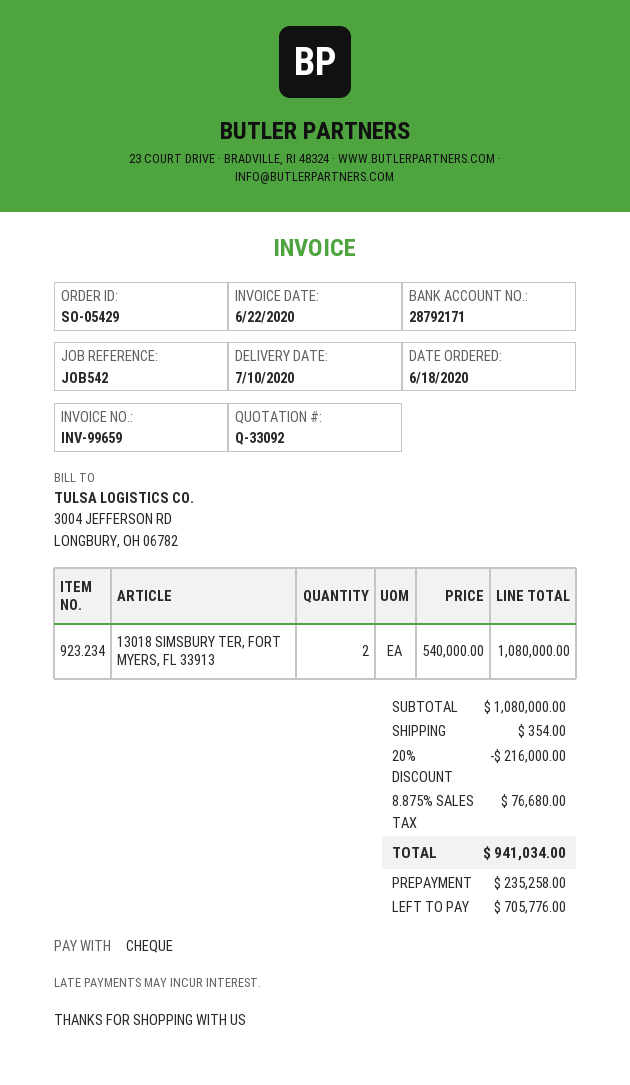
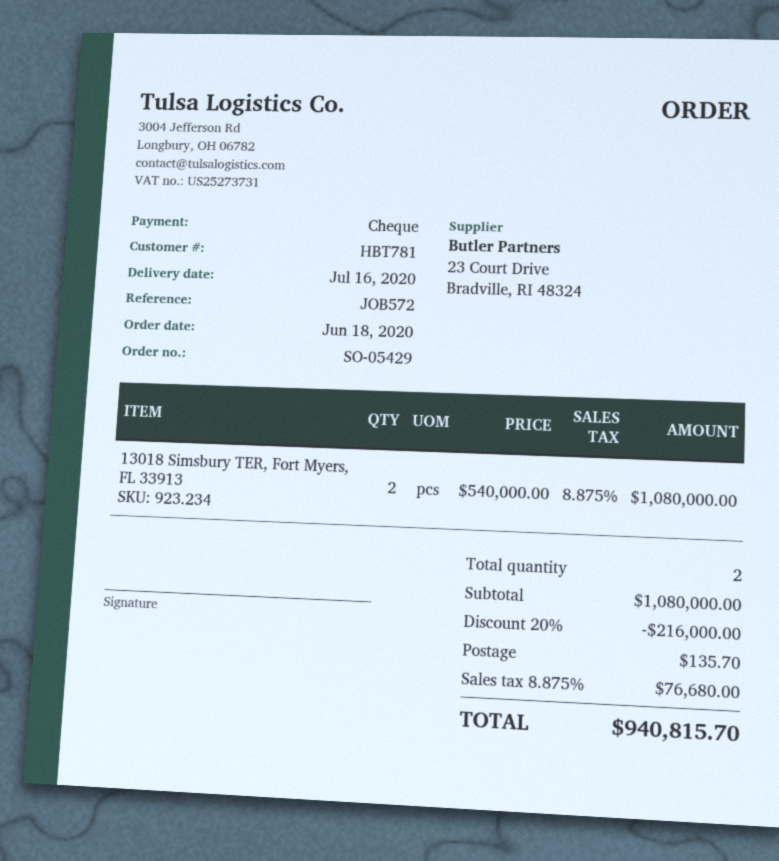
delivery date: 2020-07-10 -> 2020-07-16
reference: JOB542 -> JOB572
shipping: 354.00 -> 135.70
total: 941034.00 -> 940815.70

